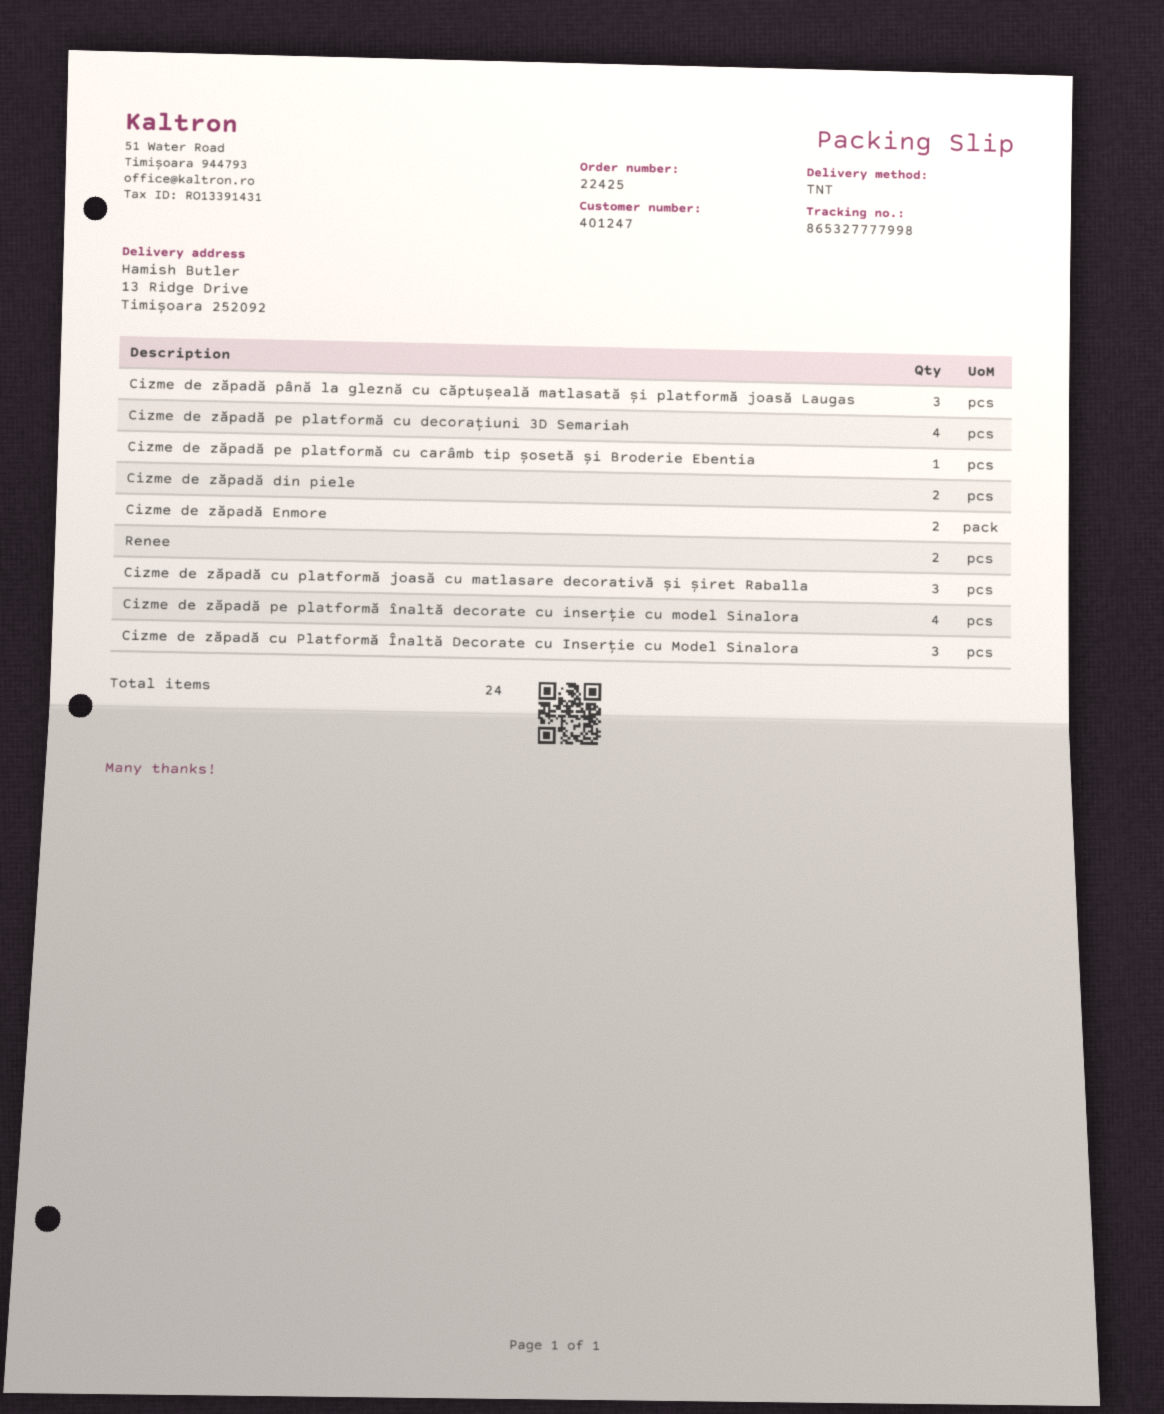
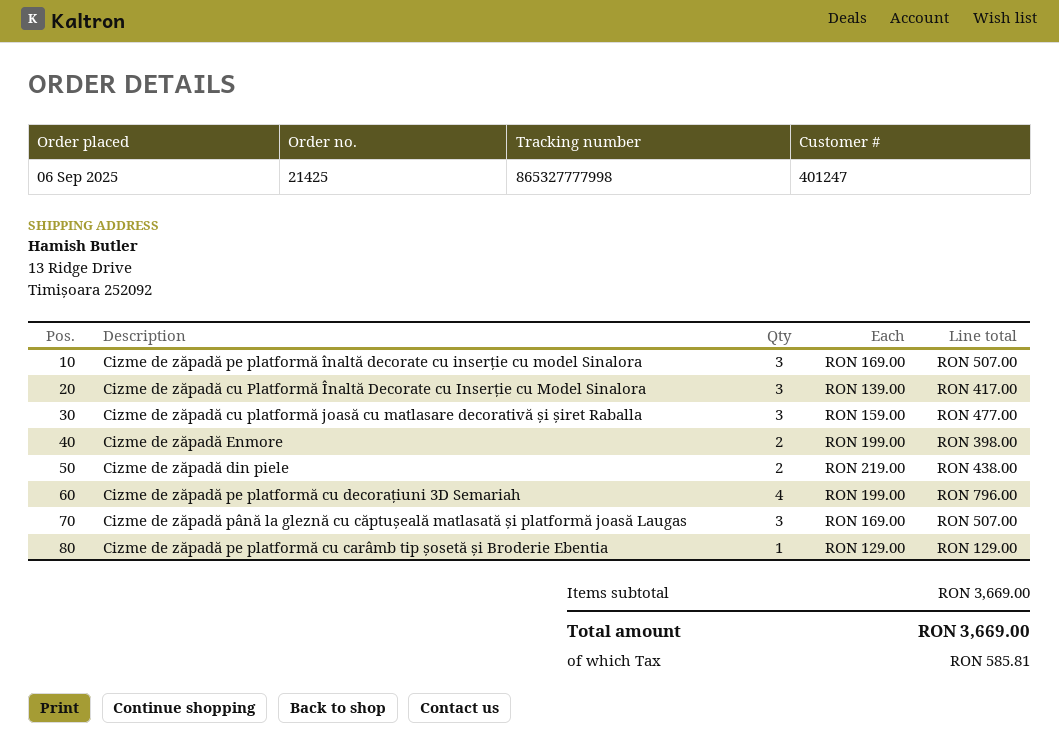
order number: 22425 -> 21425
Renee: 2 -> none
Cizme de zăpadă pe platformă înaltă decorate cu inserție cu model Sinalora: 4 -> 3

